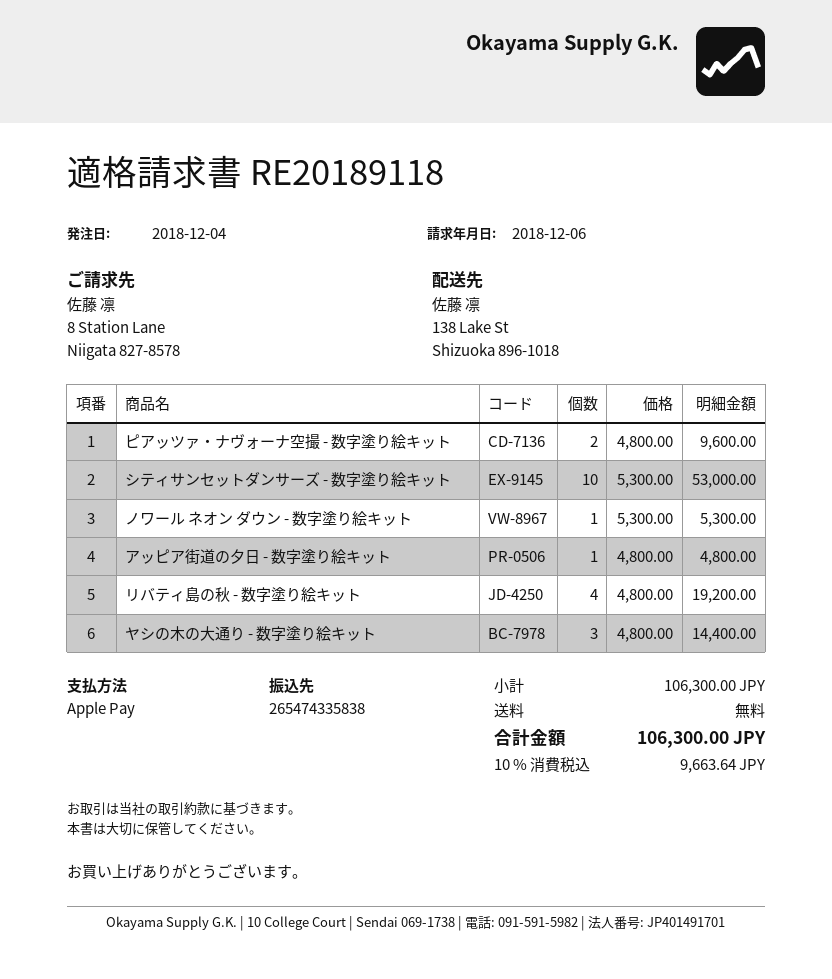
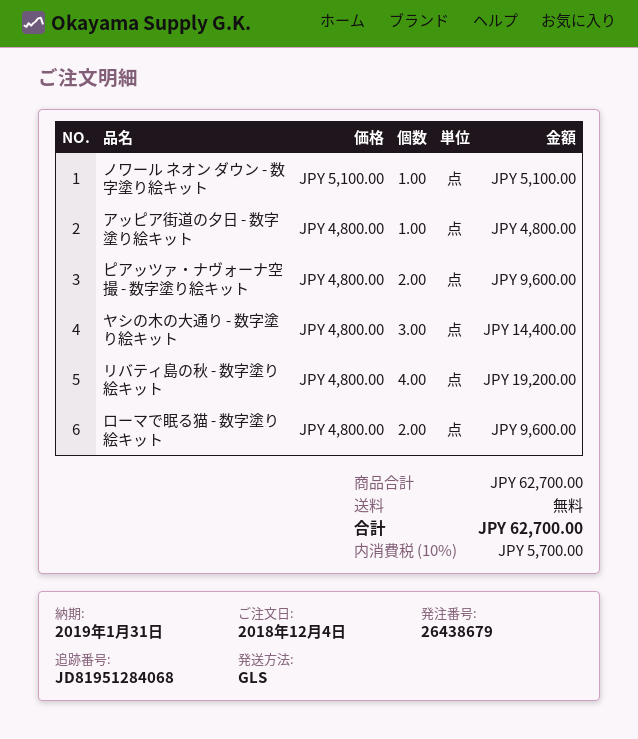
シティサンセットダンサーズ - 数字塗り絵キット: 10 x 5300.00 = 53000.00 -> none
ノワール ネオン ダウン - 数字塗り絵キット: 1 x 5300.00 = 5300.00 -> 1 x 5100.00 = 5100.00
ローマで眠る猫 - 数字塗り絵キット: none -> 2 x 4800.00 = 9600.00
subtotal: 106300.00 -> 62700.00
tax: 10% = 9663.64 -> 10% = 5700.00
total: 106300.00 -> 62700.00

